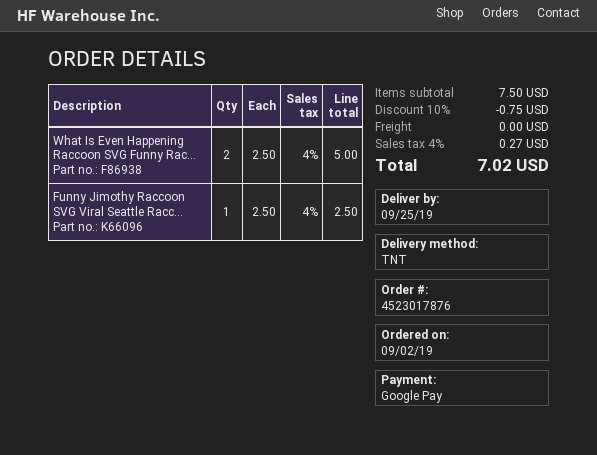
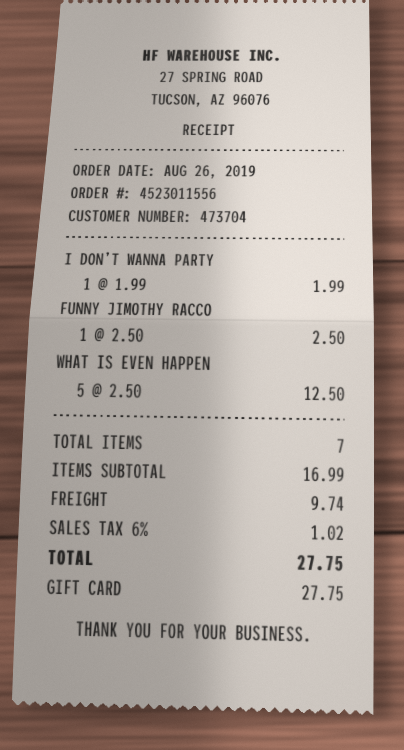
order number: 4523017876 -> 4523011556
order date: 2019-09-02 -> 2019-08-26
payment method: Google Pay -> gift card
What Is Even Happening Raccoon SVG Funny Rac...: 2 x 2.50 = 5.00 -> 5 x 2.50 = 12.50
I DON’T WANNA PARTY: none -> 1 x 1.99 = 1.99
subtotal: 7.50 -> 16.99
discount: 10% = 0.75 -> none
shipping: 0.00 -> 9.74
tax: 4% = 0.27 -> 6% = 1.02
total: 7.02 -> 27.75

